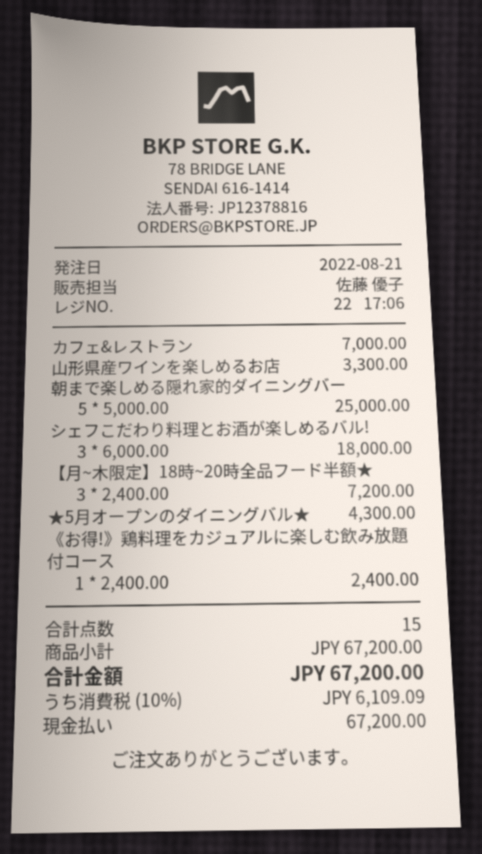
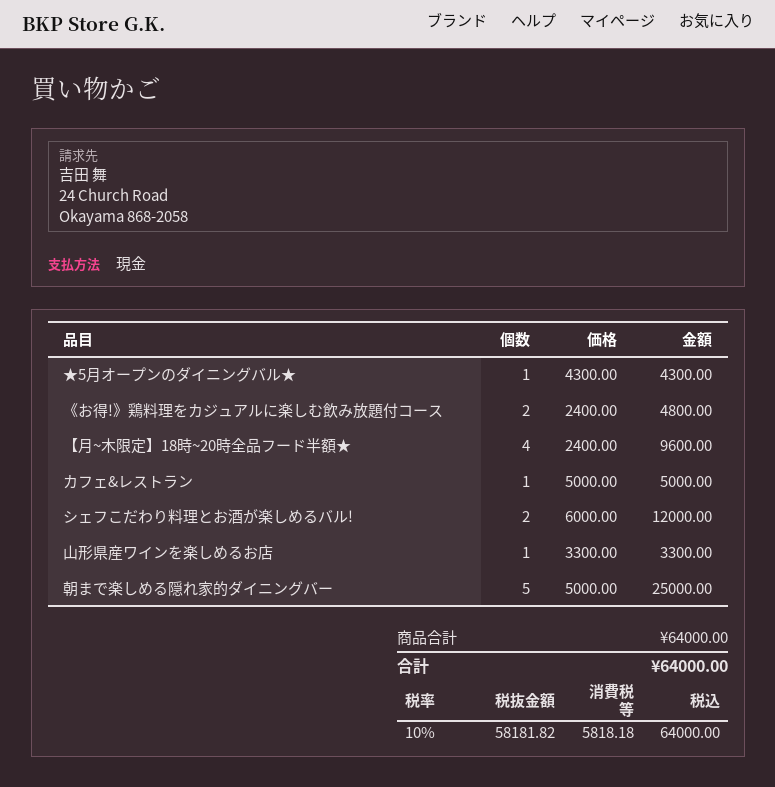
カフェ&レストラン: 1 x 7000.00 = 7000.00 -> 1 x 5000.00 = 5000.00
シェフこだわり料理とお酒が楽しめるバル!: 3 x 6000.00 = 18000.00 -> 2 x 6000.00 = 12000.00
【月~木限定】18時~20時全品フード半額★: 3 x 2400.00 = 7200.00 -> 4 x 2400.00 = 9600.00
《お得!》鶏料理をカジュアルに楽しむ飲み放題付コース: 1 x 2400.00 = 2400.00 -> 2 x 2400.00 = 4800.00
subtotal: 67200.00 -> 64000.00
tax: 10% = 6109.09 -> 10% = 5818.18
total: 67200.00 -> 64000.00

